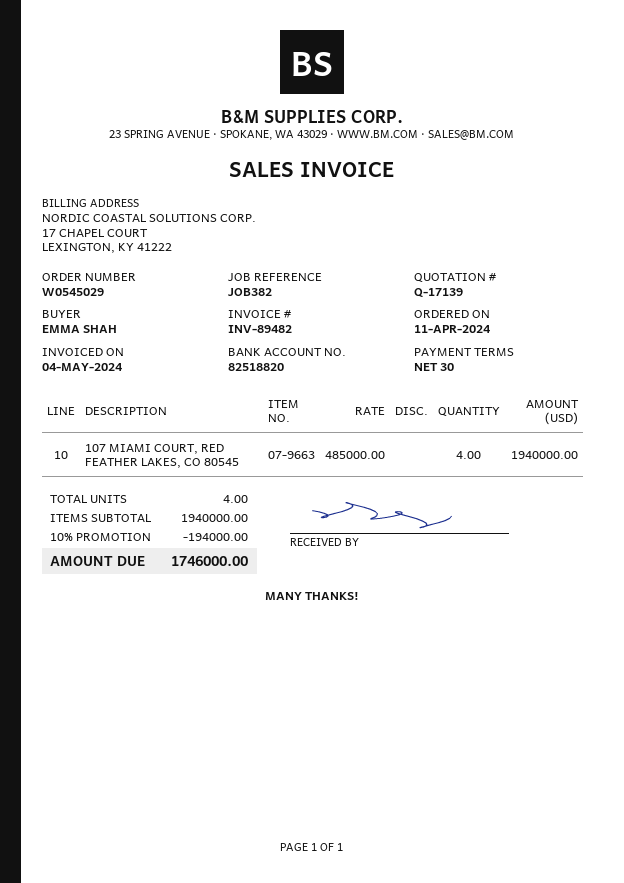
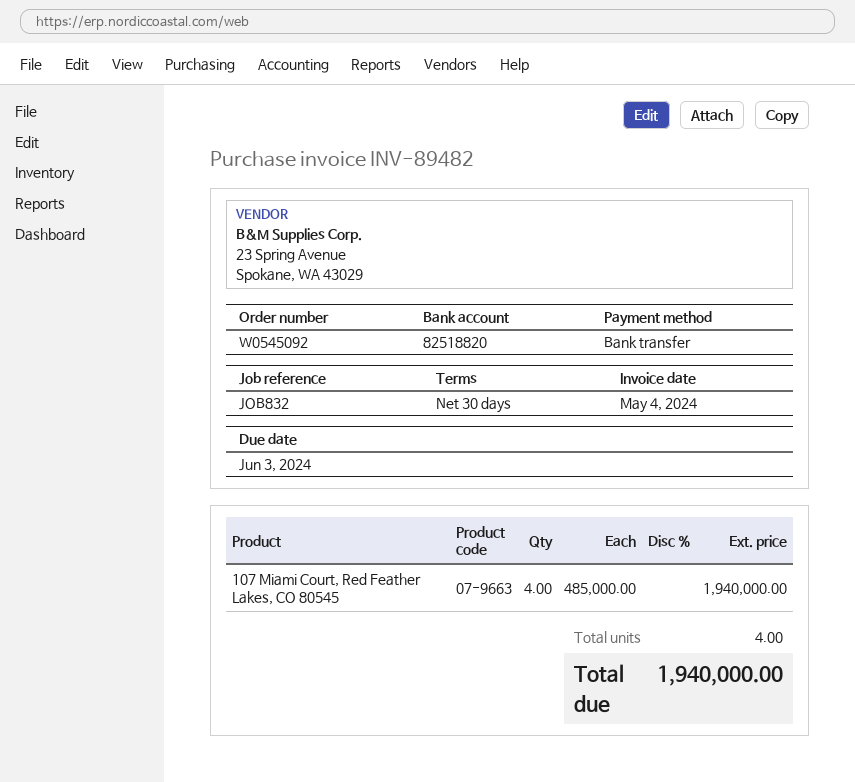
order number: W0545029 -> W0545092
reference: JOB382 -> JOB832
discount: 10% = 194000.00 -> none
total: 1746000.00 -> 1940000.00

